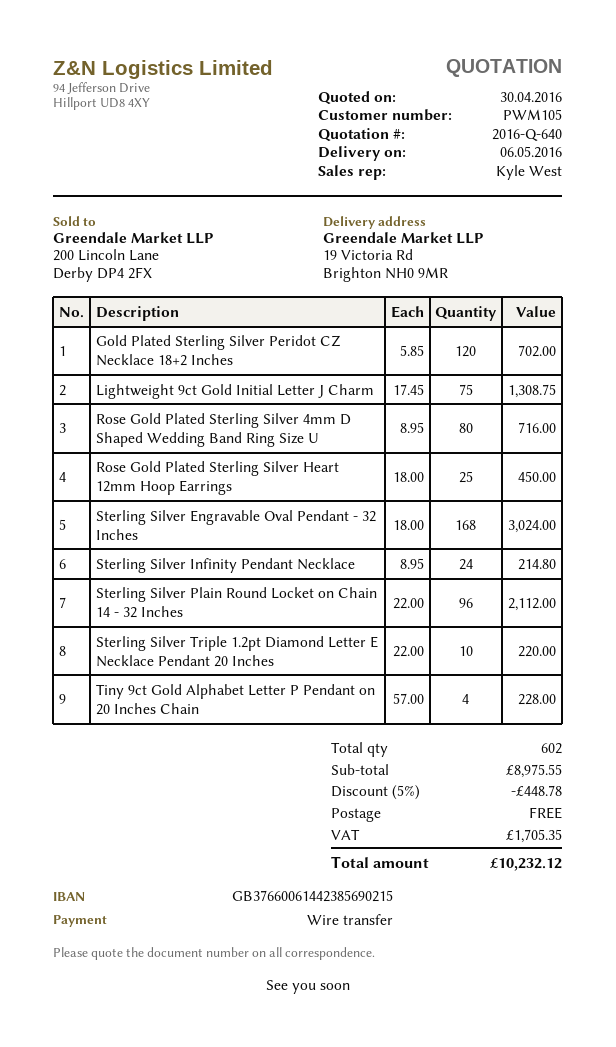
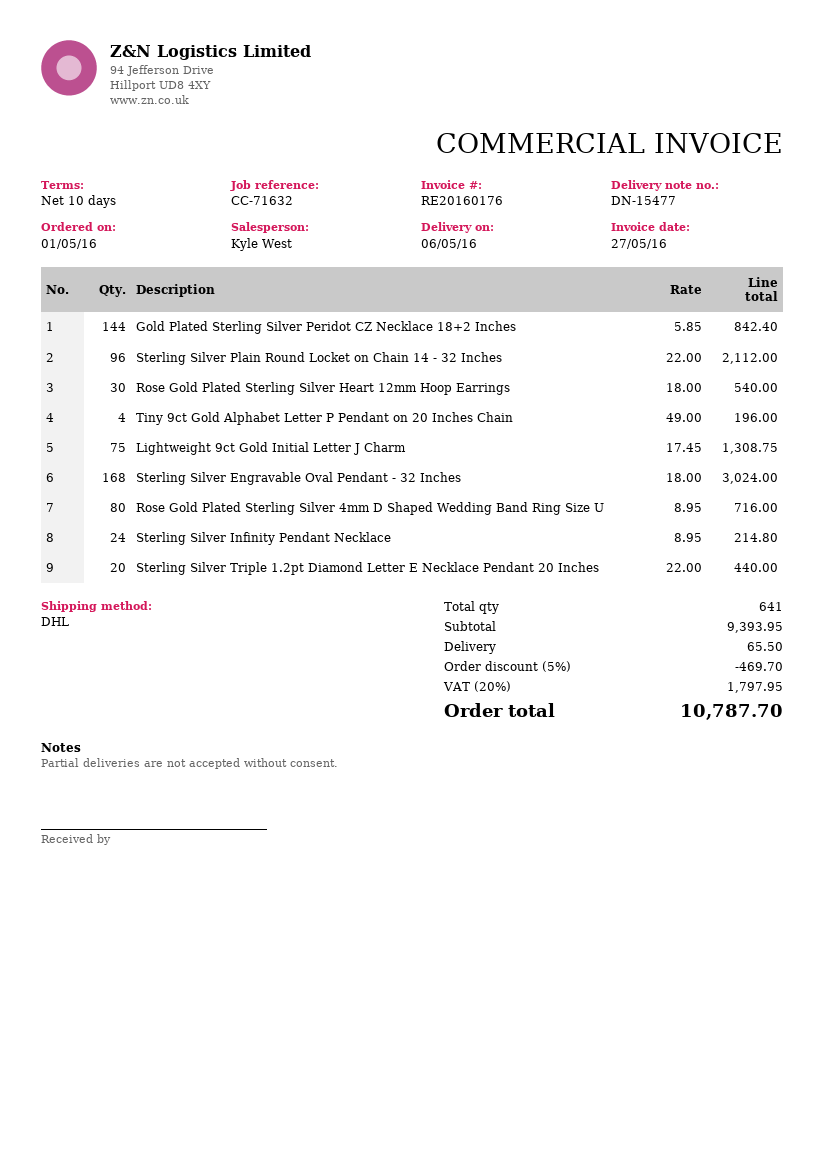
Gold Plated Sterling Silver Peridot CZ Necklace 18+2 Inches: 120 x 5.85 = 702.00 -> 144 x 5.85 = 842.40
Rose Gold Plated Sterling Silver Heart 12mm Hoop Earrings: 25 x 18.00 = 450.00 -> 30 x 18.00 = 540.00
Sterling Silver Triple 1.2pt Diamond Letter E Necklace Pendant 20 Inches: 10 x 22.00 = 220.00 -> 20 x 22.00 = 440.00
Tiny 9ct Gold Alphabet Letter P Pendant on 20 Inches Chain: 4 x 57.00 = 228.00 -> 4 x 49.00 = 196.00
total quantity: 602 -> 641
subtotal: 8975.55 -> 9393.95
discount: 5% = 448.78 -> 5% = 469.70
shipping: 0.00 -> 65.50
tax: 1705.35 -> 1797.95
total: 10232.12 -> 10787.70

